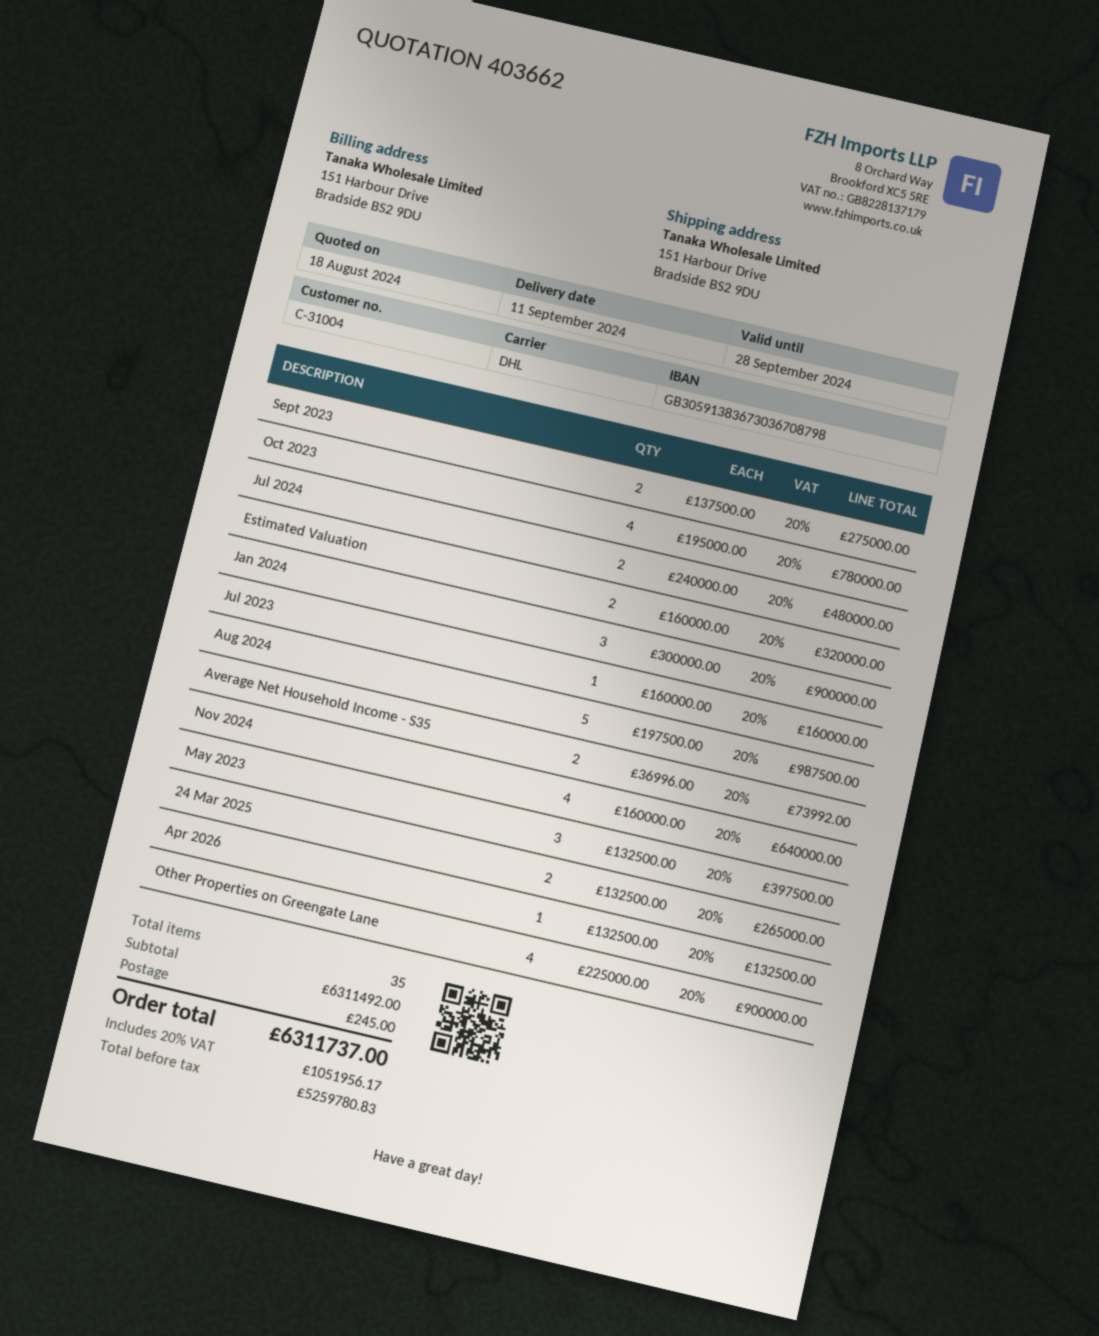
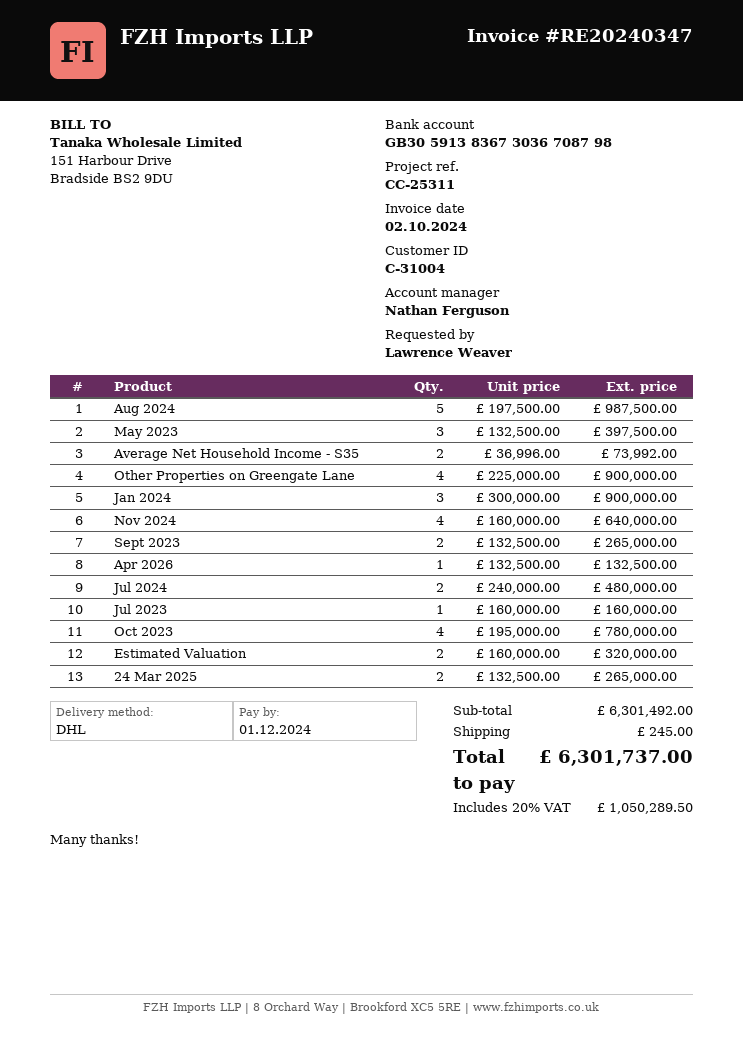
Sept 2023: 2 x 137500.00 = 275000.00 -> 2 x 132500.00 = 265000.00
subtotal: 6311492.00 -> 6301492.00
tax: 20% = 1051956.17 -> 20% = 1050289.50
total: 6311737.00 -> 6301737.00

